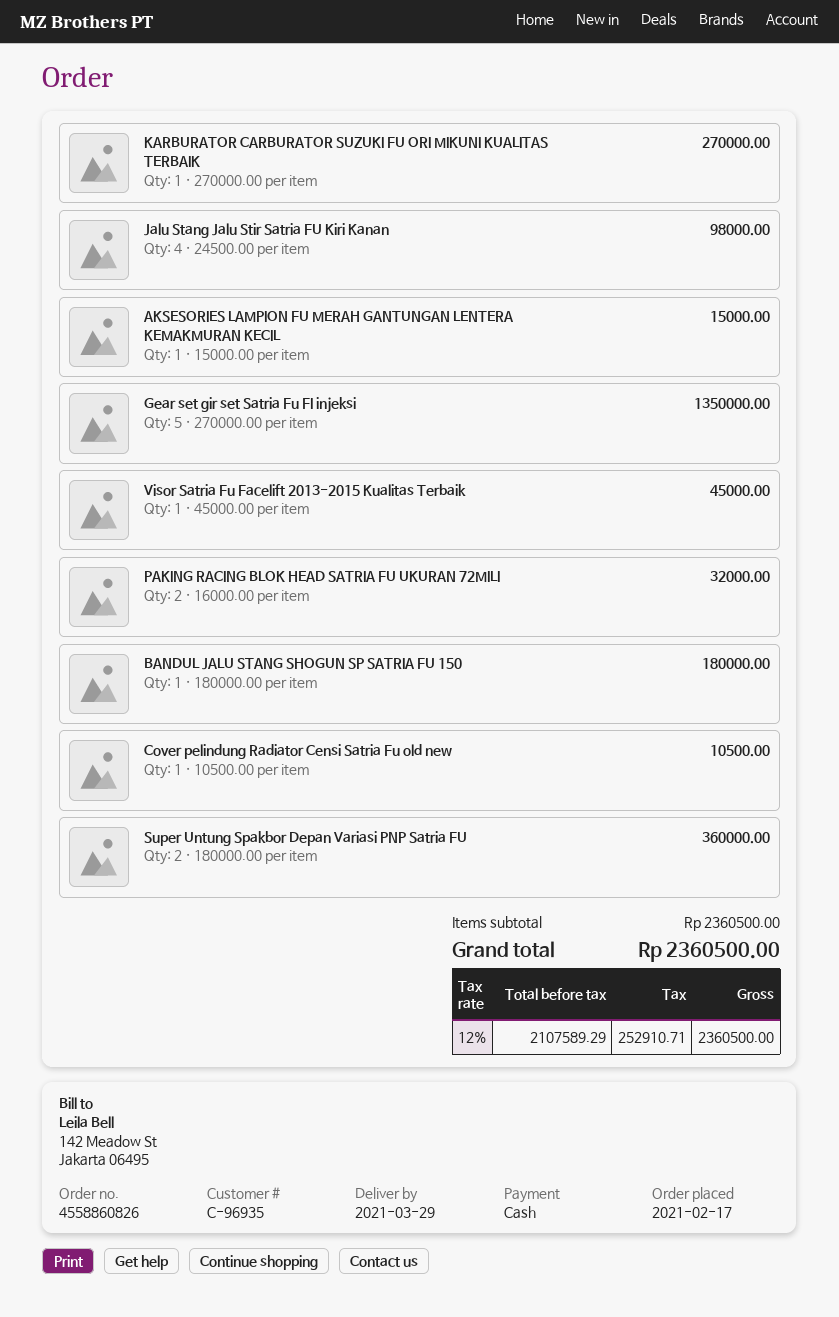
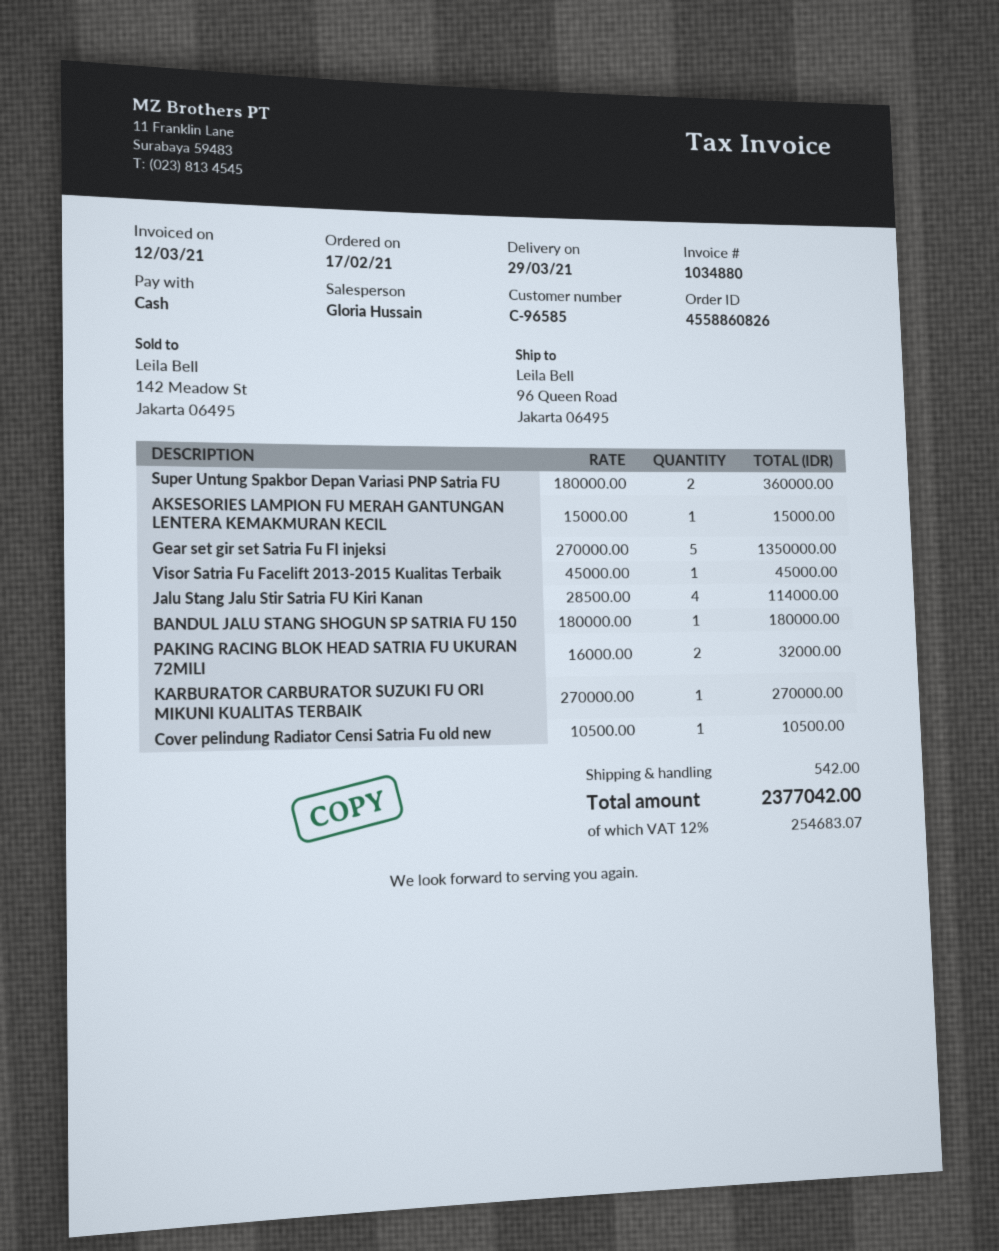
customer number: C-96935 -> C-96585
Jalu Stang Jalu Stir Satria FU Kiri Kanan: 4 x 24500.00 = 98000.00 -> 4 x 28500.00 = 114000.00
shipping: none -> 542.00
tax: 12% = 252910.71 -> 12% = 254683.07
total: 2360500.00 -> 2377042.00

